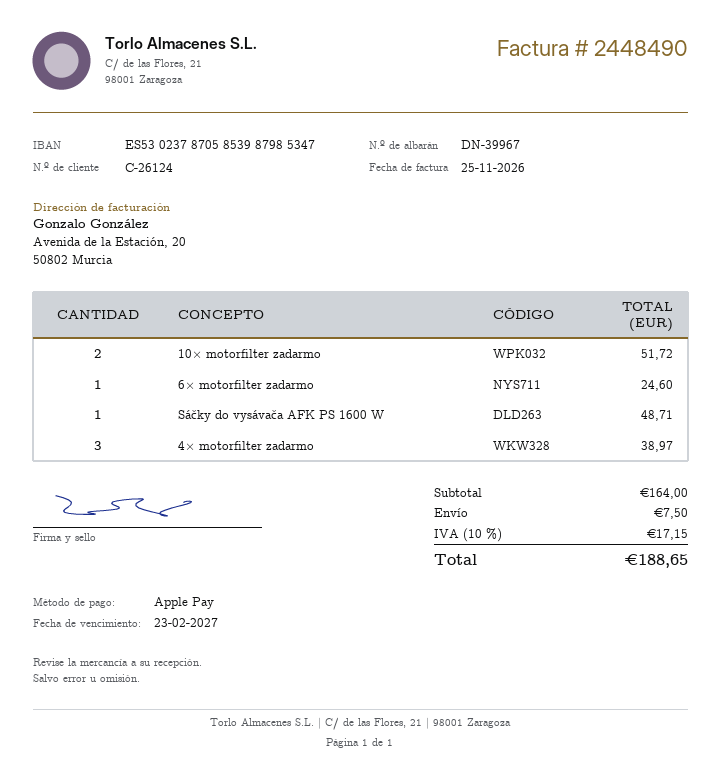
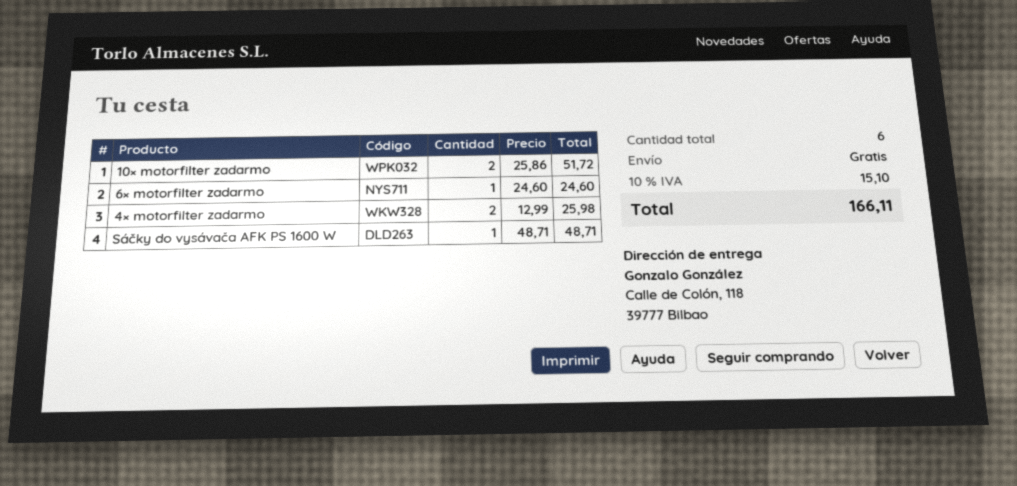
4× motorfilter zadarmo: 3 for 38.97 -> 2 for 25.98
shipping: 7.50 -> 0.00
tax: 10% = 17.15 -> 10% = 15.10
total: 188.65 -> 166.11

